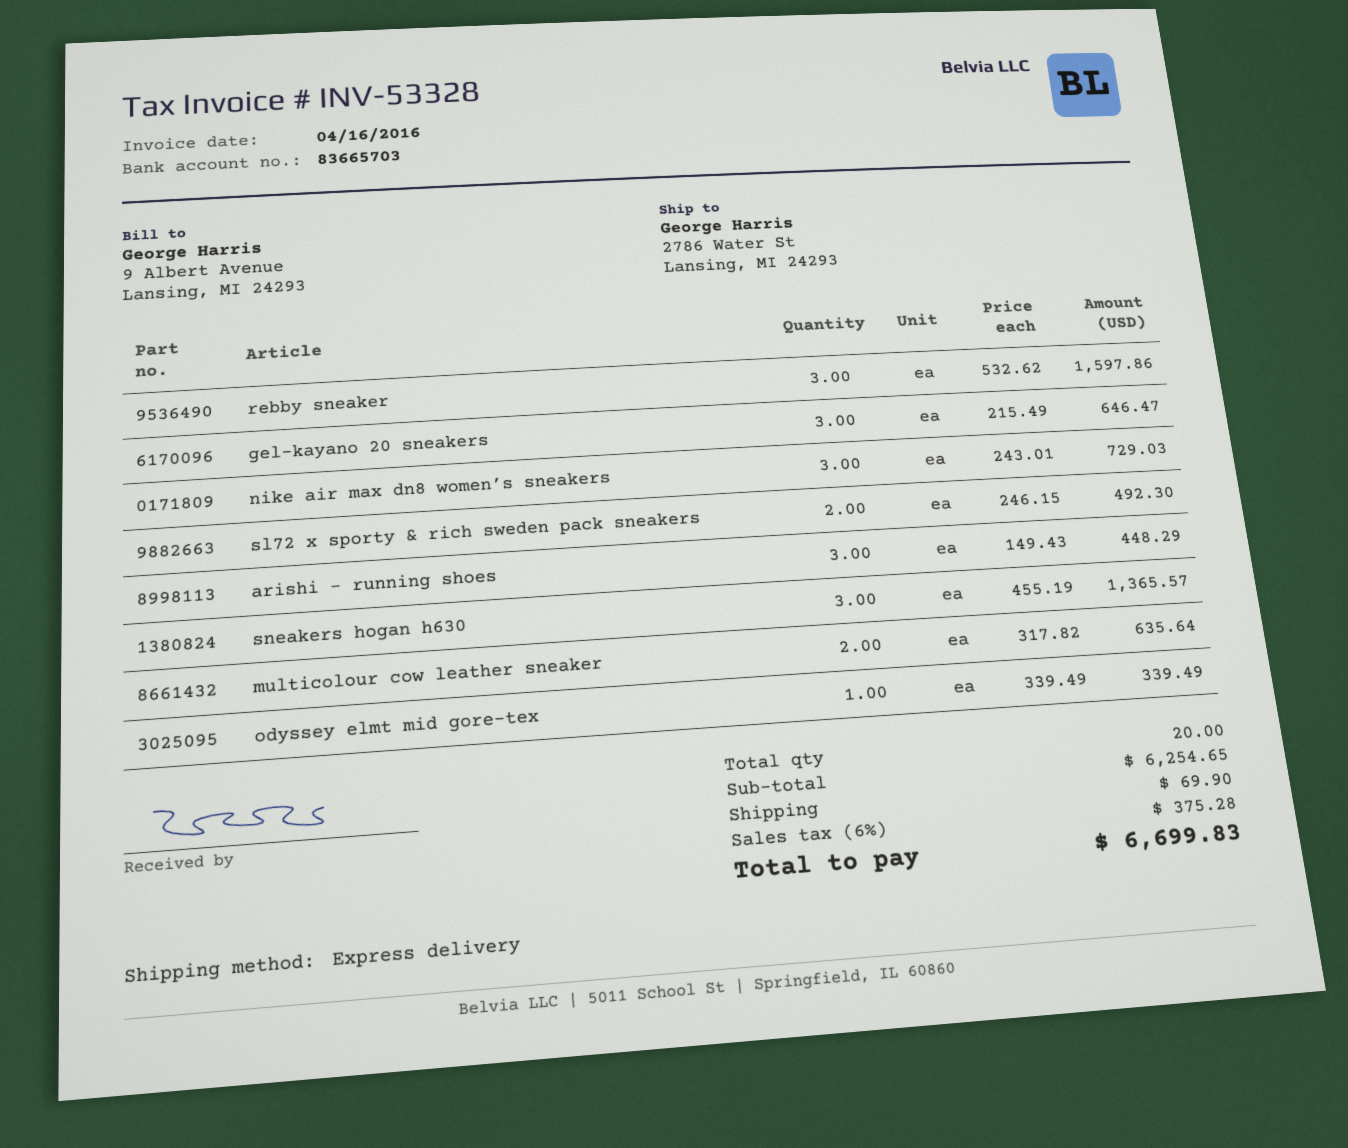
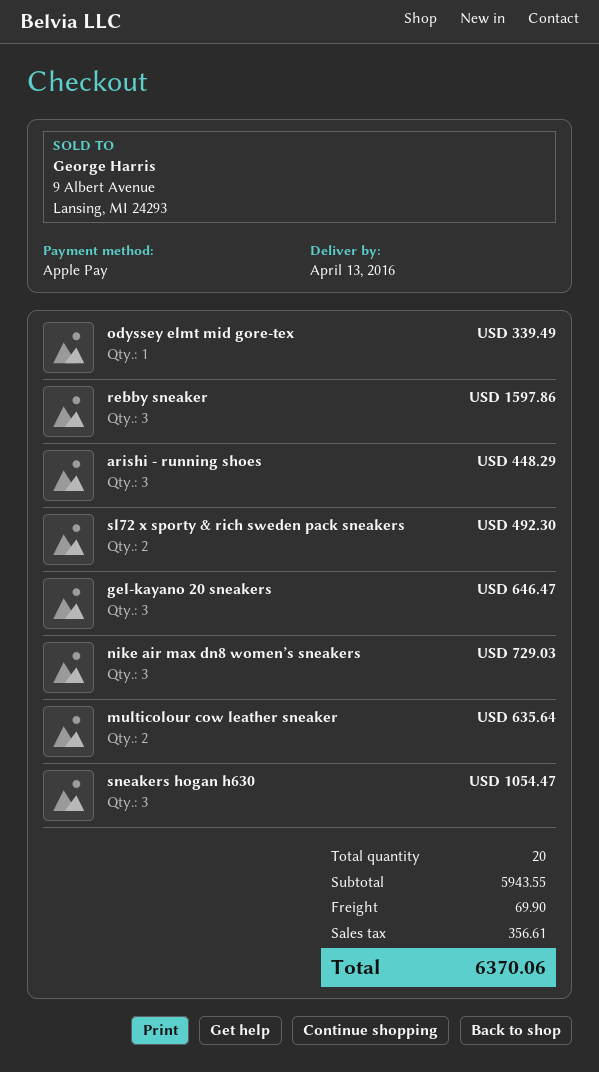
sneakers hogan h630: 3 for 1365.57 -> 3 for 1054.47
subtotal: 6254.65 -> 5943.55
tax: 375.28 -> 356.61
total: 6699.83 -> 6370.06

